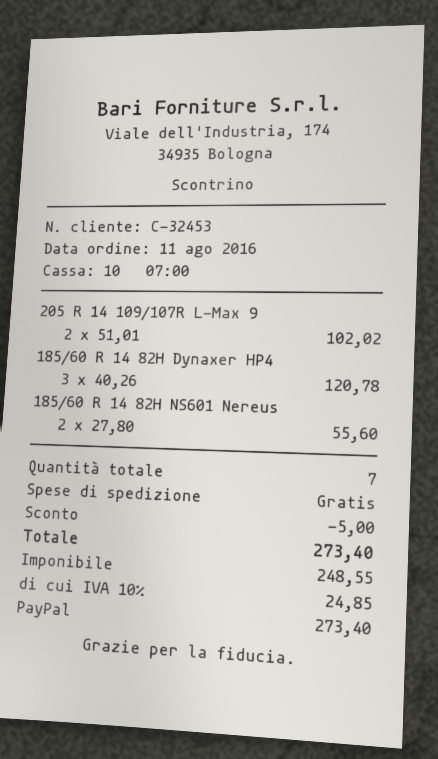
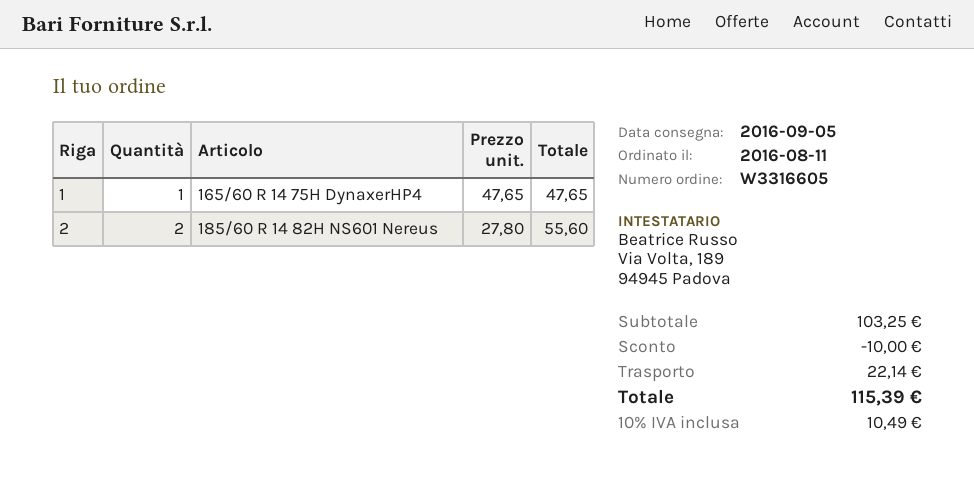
205 R 14 109/107R L-Max 9: 2 x 51.01 = 102.02 -> none
185/60 R 14 82H Dynaxer HP4: 3 x 40.26 = 120.78 -> none
165/60 R 14 75H DynaxerHP4: none -> 1 x 47.65 = 47.65
discount: 5.00 -> 10.00
shipping: 0.00 -> 22.14
tax: 10% = 24.85 -> 10% = 10.49
total: 273.40 -> 115.39

